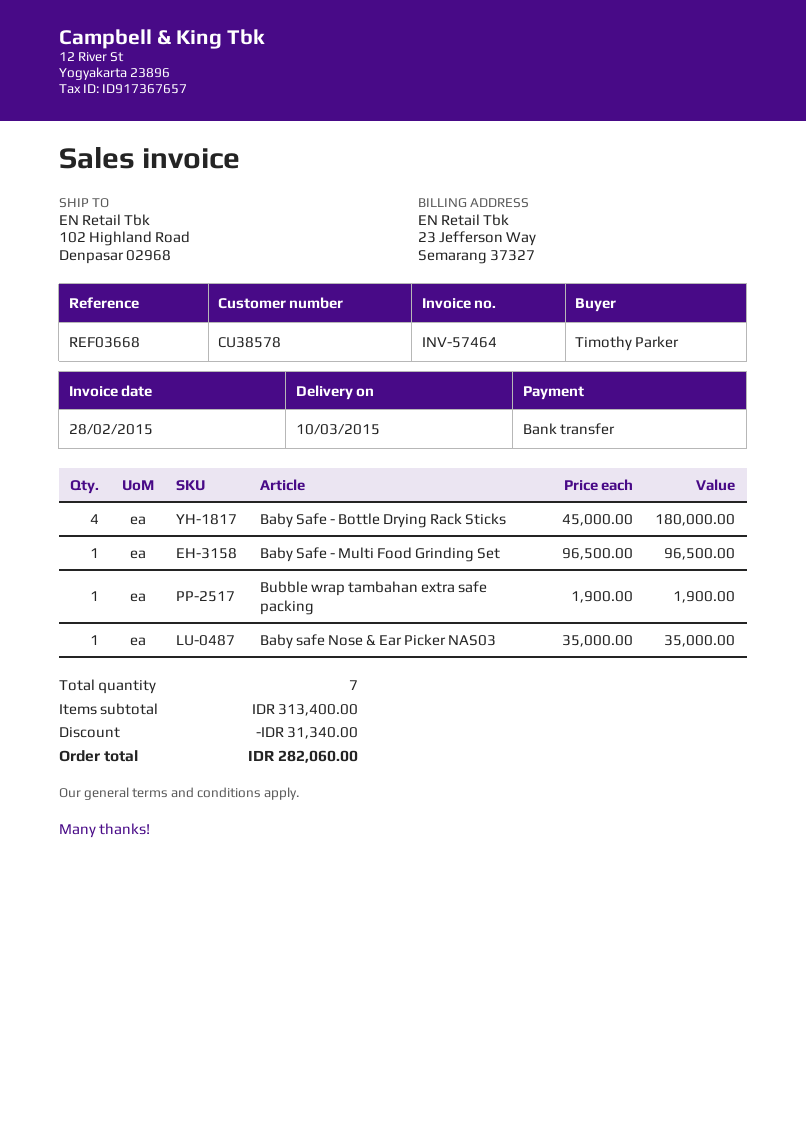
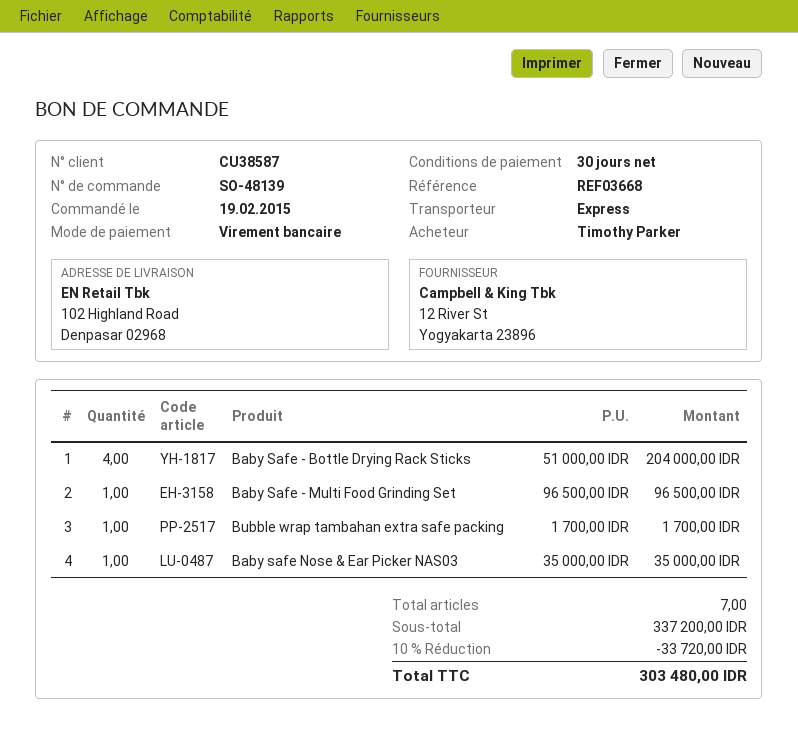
customer number: CU38578 -> CU38587
Baby Safe - Bottle Drying Rack Sticks: 4 x 45000.00 = 180000.00 -> 4 x 51000.00 = 204000.00
Bubble wrap tambahan extra safe packing: 1 x 1900.00 = 1900.00 -> 1 x 1700.00 = 1700.00
subtotal: 313400.00 -> 337200.00
discount: 31340.00 -> 33720.00
total: 282060.00 -> 303480.00

